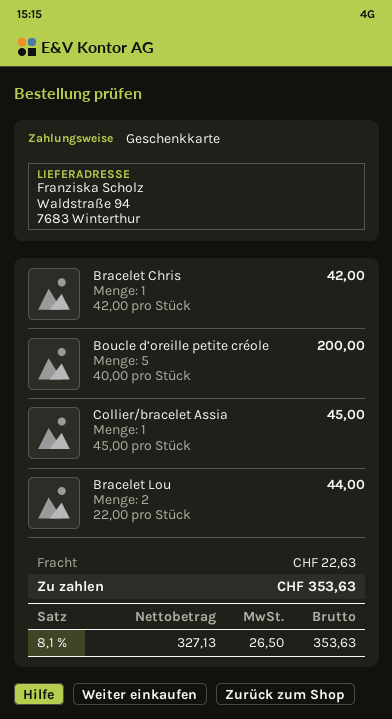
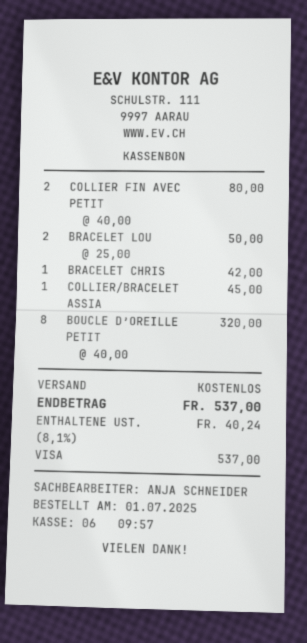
payment method: gift card -> Visa
Boucle d’oreille petite créole: 5 x 40.00 = 200.00 -> 8 x 40.00 = 320.00
Bracelet Lou: 2 x 22.00 = 44.00 -> 2 x 25.00 = 50.00
COLLIER FIN AVEC PETIT: none -> 2 x 40.00 = 80.00
shipping: 22.63 -> 0.00
tax: 8.1% = 26.50 -> 8.1% = 40.24
total: 353.63 -> 537.00

